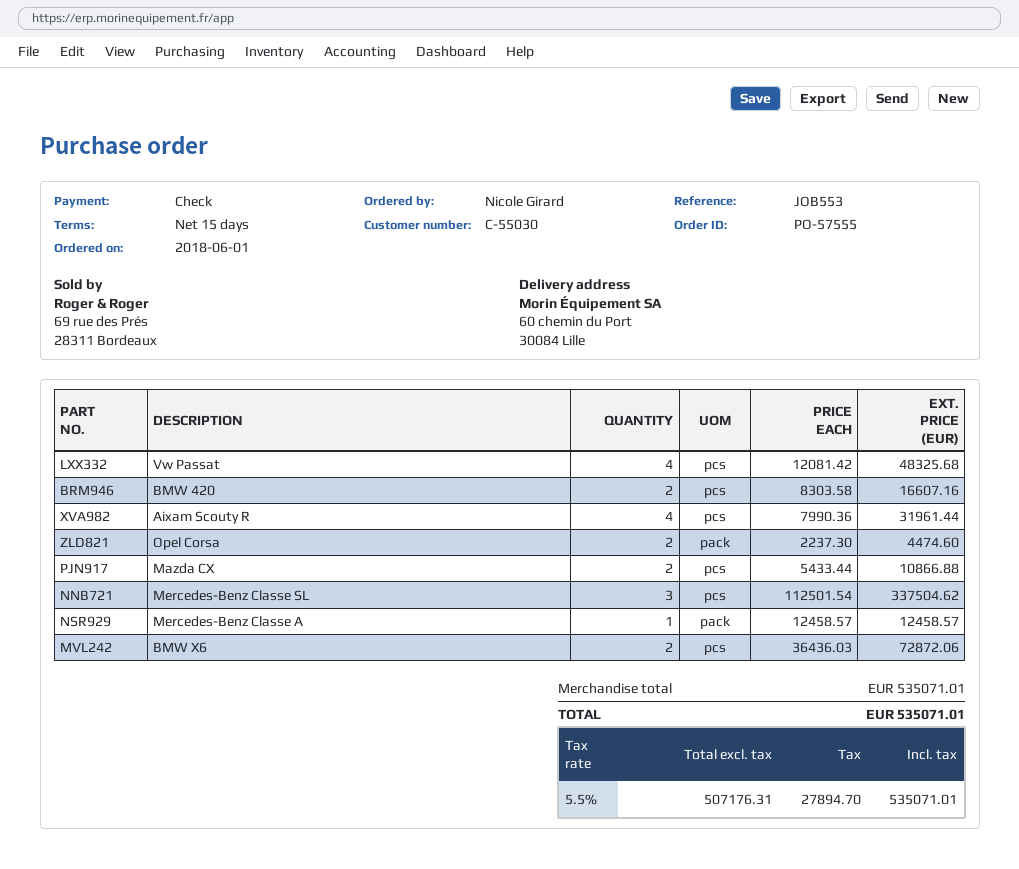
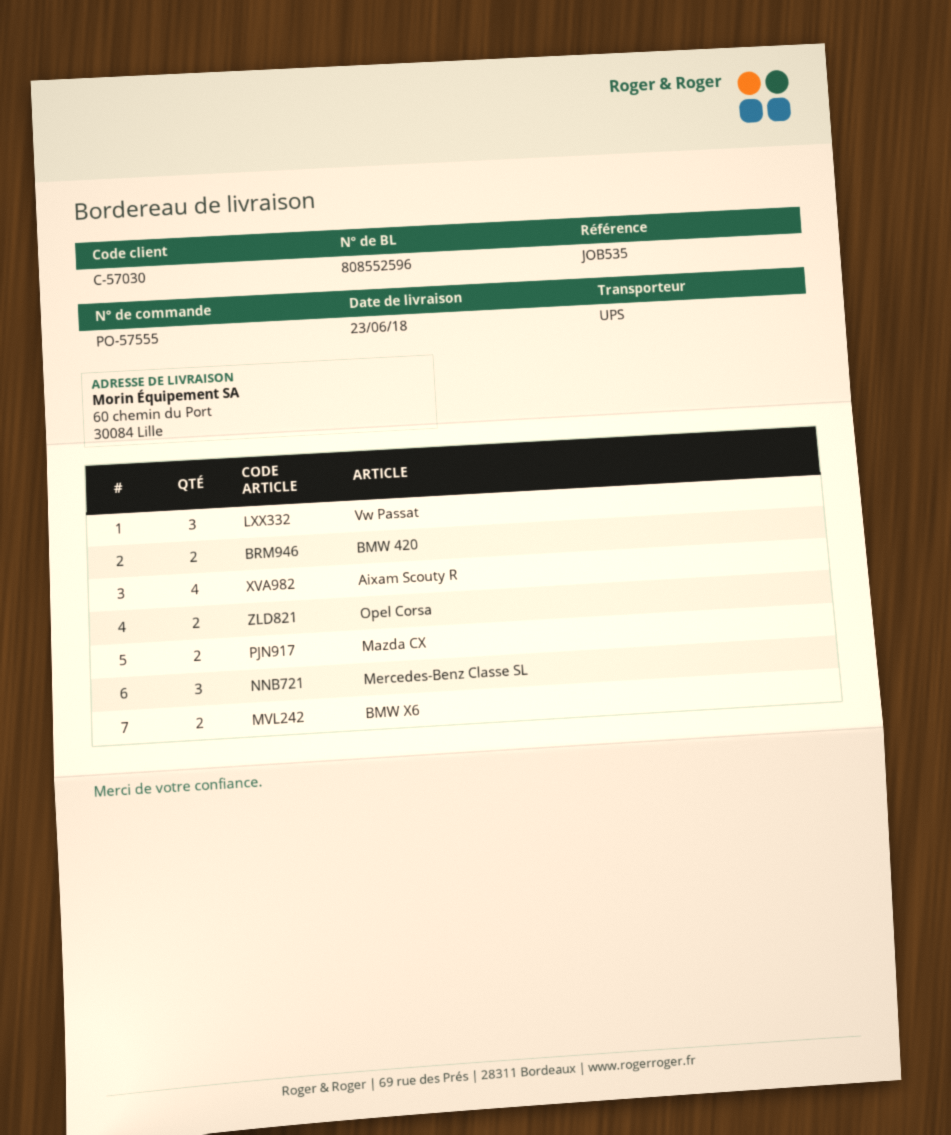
customer number: C-55030 -> C-57030
reference: JOB553 -> JOB535
Vw Passat: 4 -> 3
Mercedes-Benz Classe A: 1 -> none

